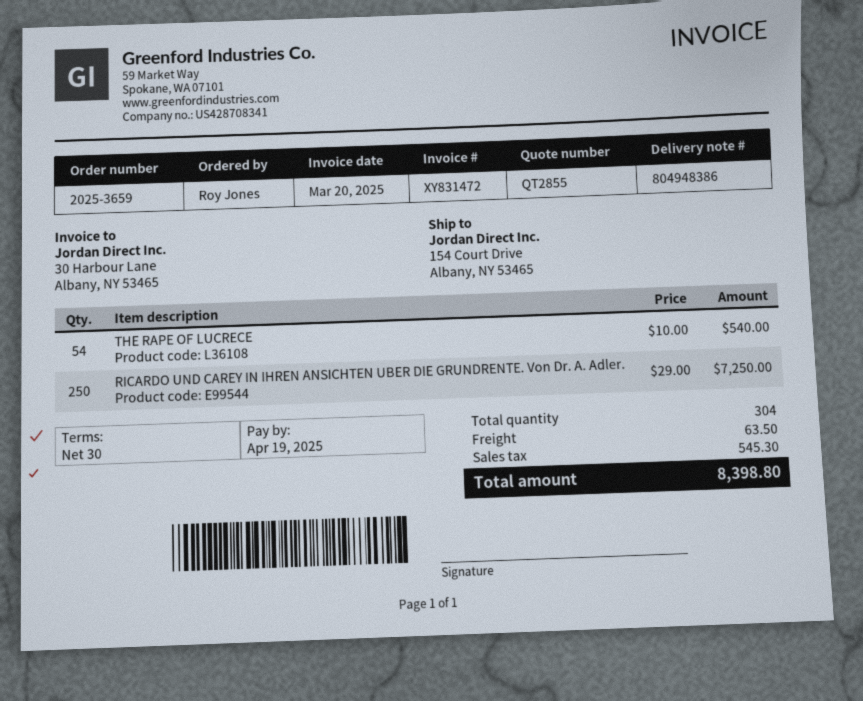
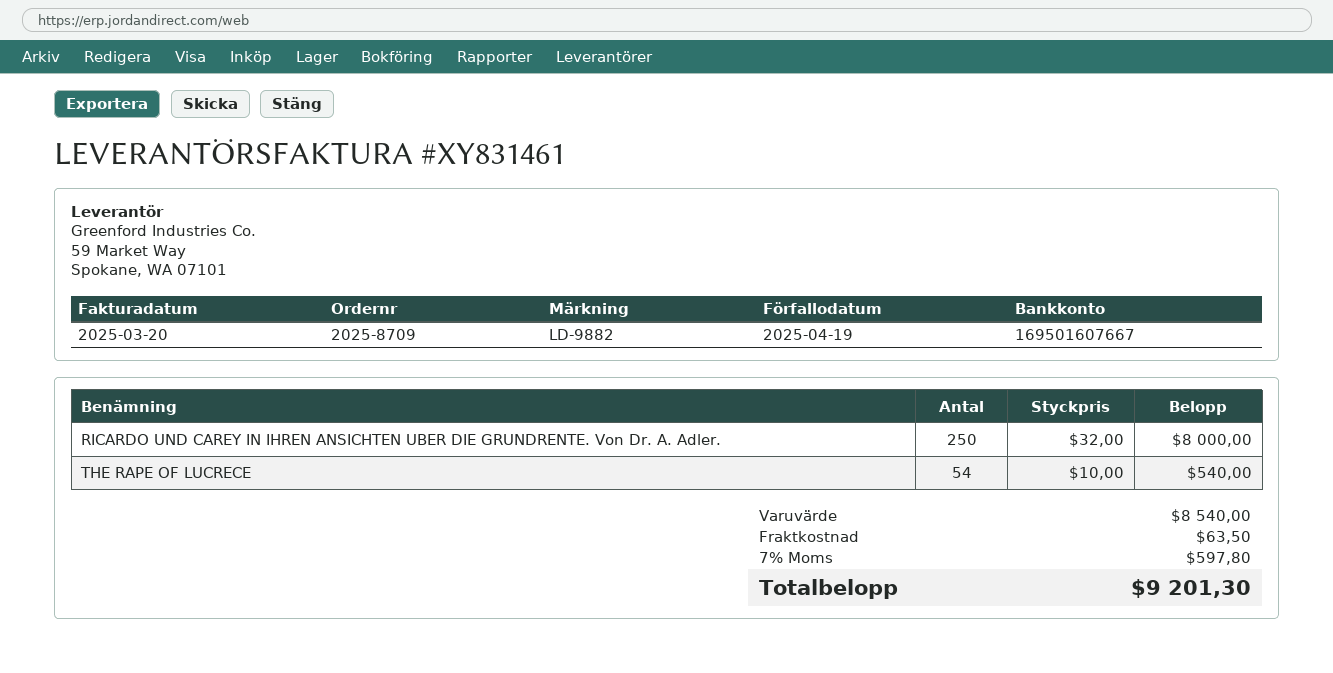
order number: 2025-3659 -> 2025-8709
invoice number: XY831472 -> XY831461
RICARDO UND CAREY IN IHREN ANSICHTEN UBER DIE GRUNDRENTE. Von Dr. A. Adler.: 250 x 29.00 = 7250.00 -> 250 x 32.00 = 8000.00
tax: 545.30 -> 597.80
total: 8398.80 -> 9201.30

